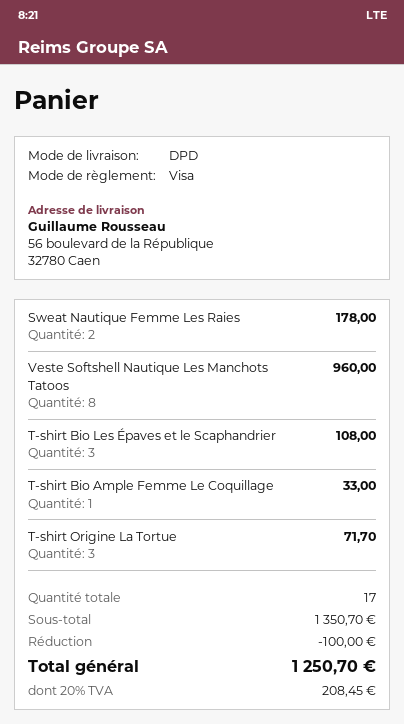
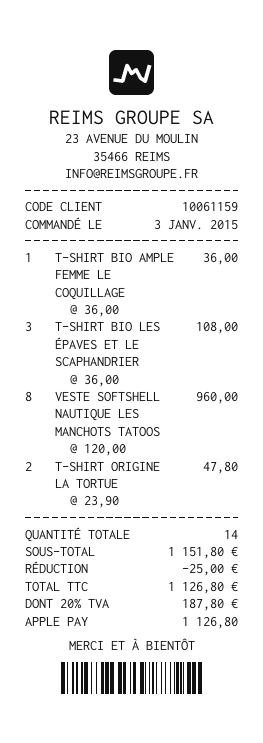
payment method: Visa -> Apple Pay
Sweat Nautique Femme Les Raies: 2 for 178.00 -> none
T-shirt Bio Ample Femme Le Coquillage: 1 for 33.00 -> 1 for 36.00
T-shirt Origine La Tortue: 3 for 71.70 -> 2 for 47.80
total quantity: 17 -> 14
subtotal: 1350.70 -> 1151.80
discount: 100.00 -> 25.00
tax: 20% = 208.45 -> 20% = 187.80
total: 1250.70 -> 1126.80

